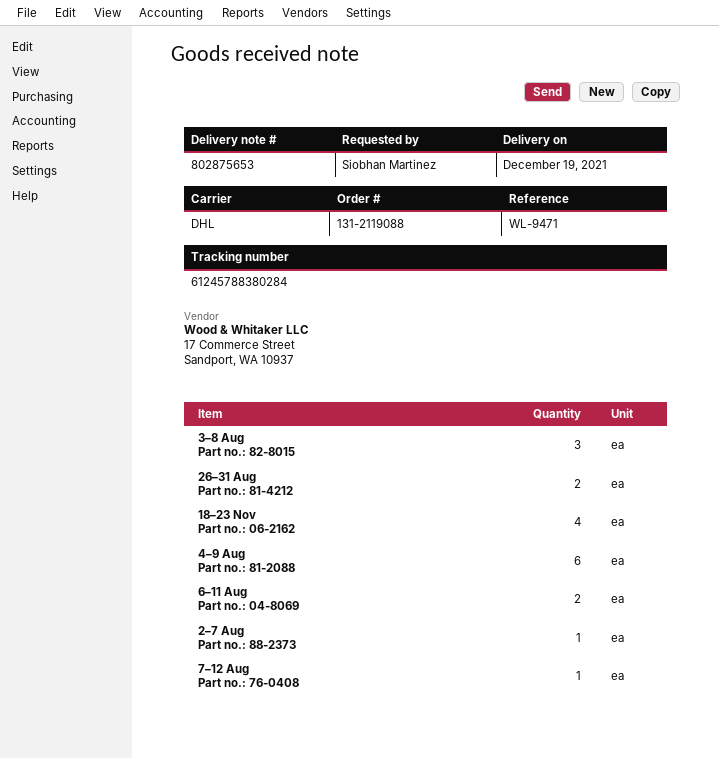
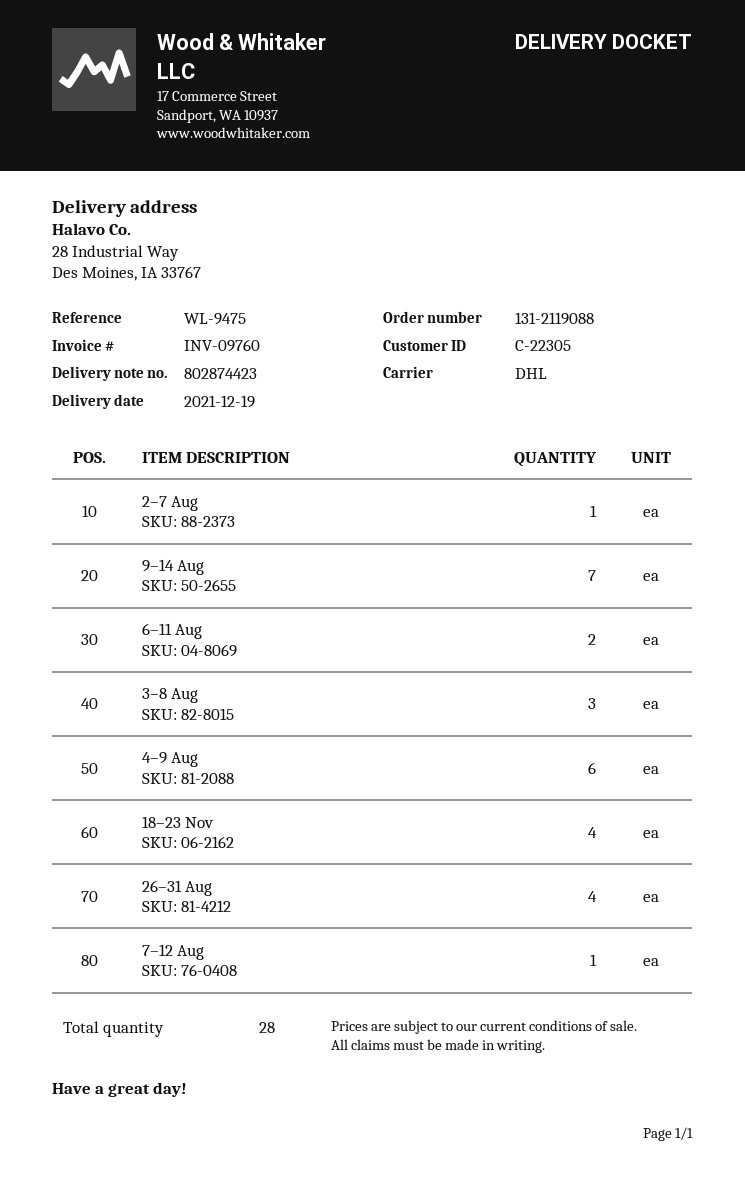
delivery note number: 802875653 -> 802874423
reference: WL-9471 -> WL-9475
26–31 Aug: 2 -> 4
9–14 Aug: none -> 7

